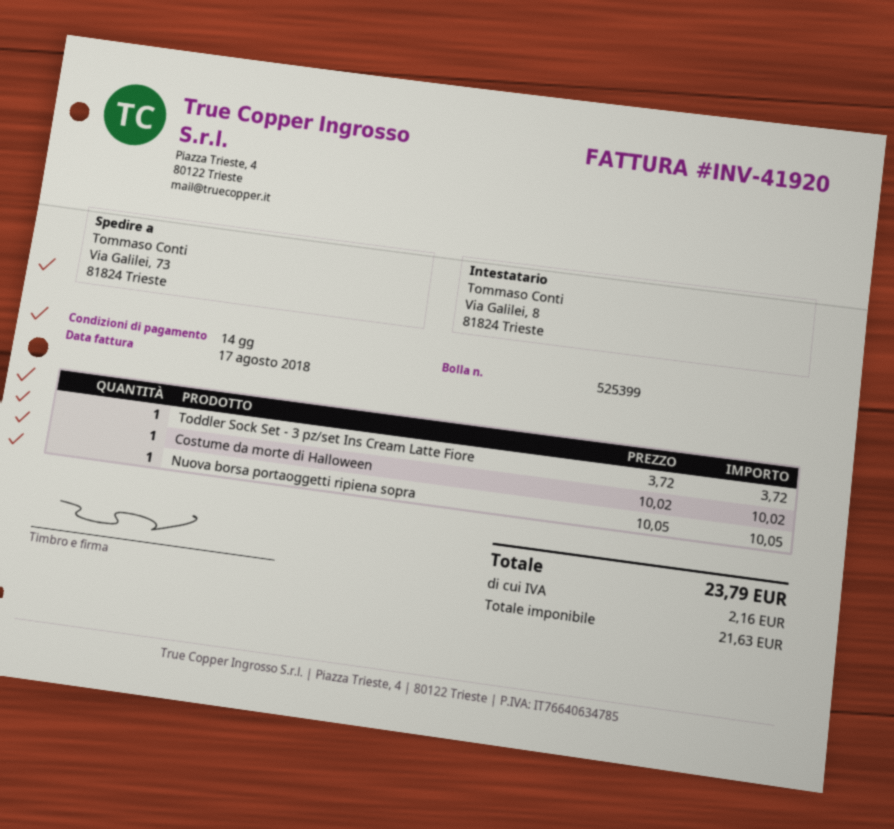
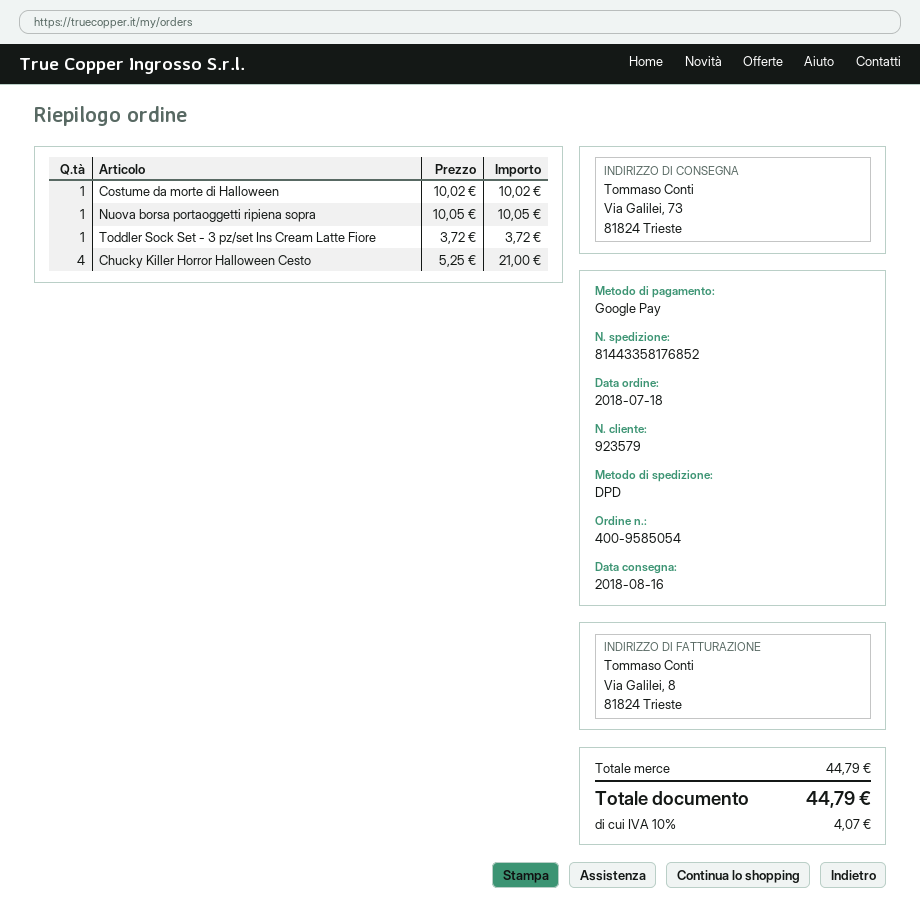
Chucky Killer Horror Halloween Cesto: none -> 4 x 5.25 = 21.00
tax: 2.16 -> 4.07
total: 23.79 -> 44.79

